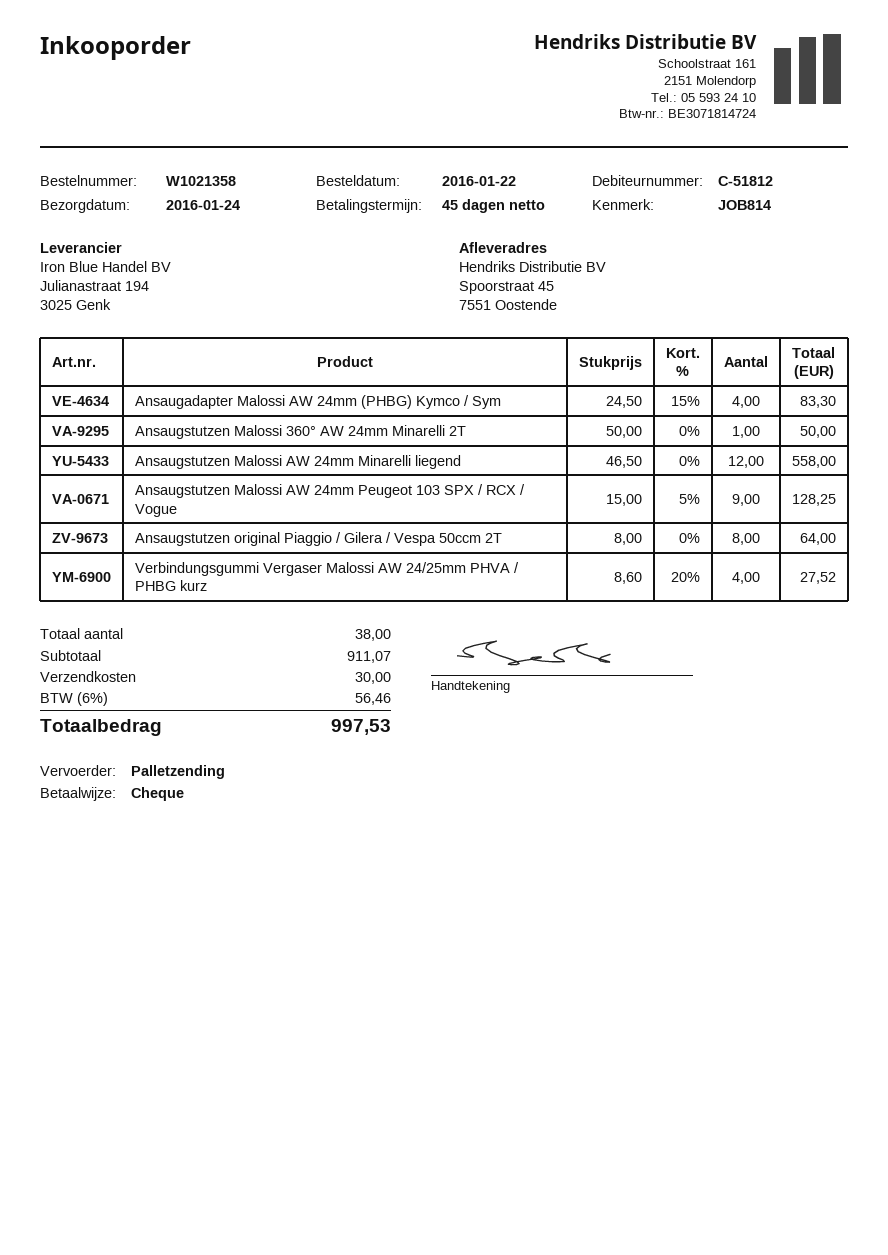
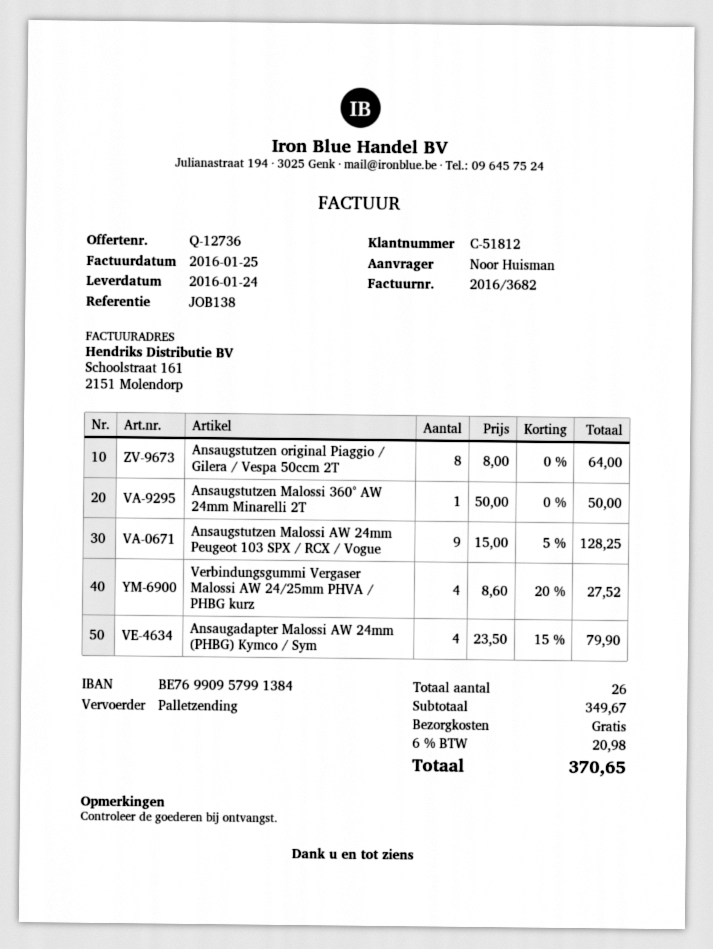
reference: JOB814 -> JOB138
Ansaugadapter Malossi AW 24mm (PHBG) Kymco / Sym: 4 x 24.50 - 15% = 83.30 -> 4 x 23.50 - 15% = 79.90
Ansaugstutzen Malossi AW 24mm Minarelli liegend: 12 x 46.50 = 558.00 -> none
total quantity: 38 -> 26
subtotal: 911.07 -> 349.67
shipping: 30.00 -> 0.00
tax: 6% = 56.46 -> 6% = 20.98
total: 997.53 -> 370.65

